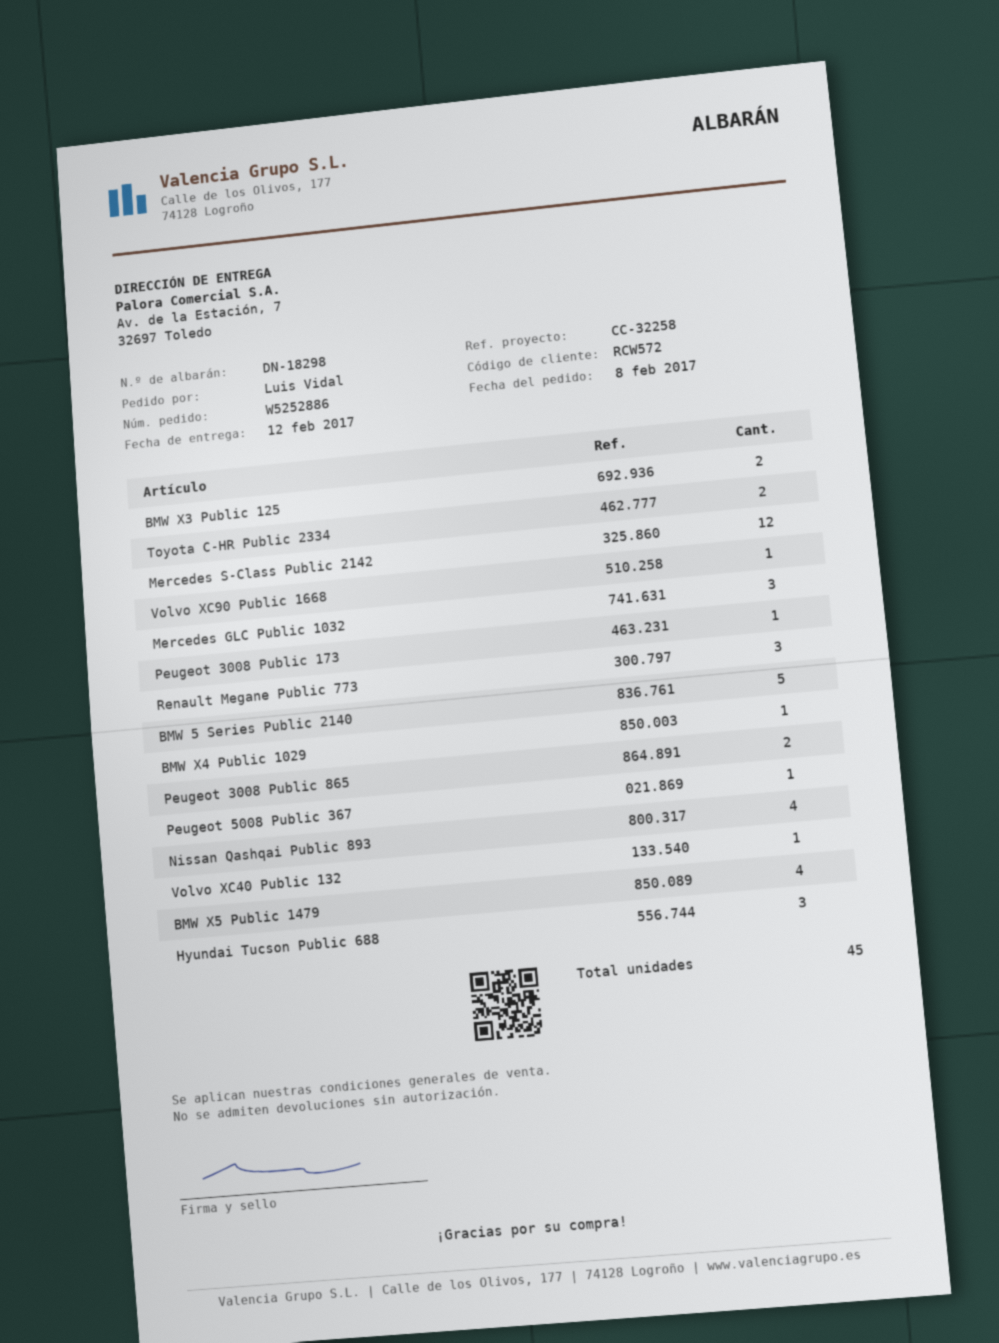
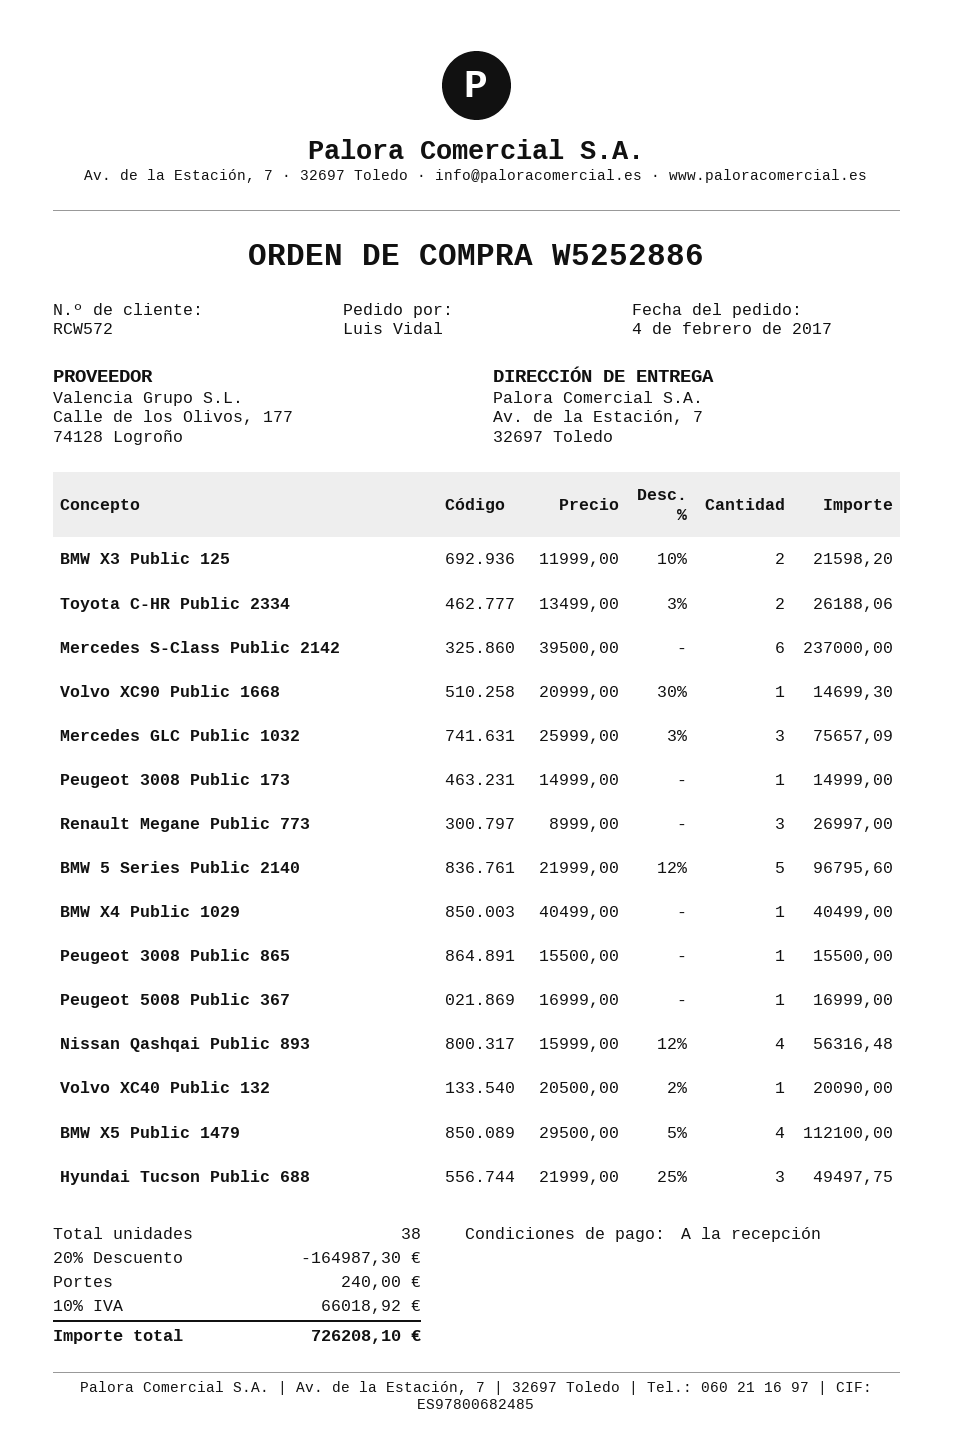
order date: 2017-02-08 -> 2017-02-04
Mercedes S-Class Public 2142: 12 -> 6
Peugeot 3008 Public 865: 2 -> 1
total quantity: 45 -> 38

